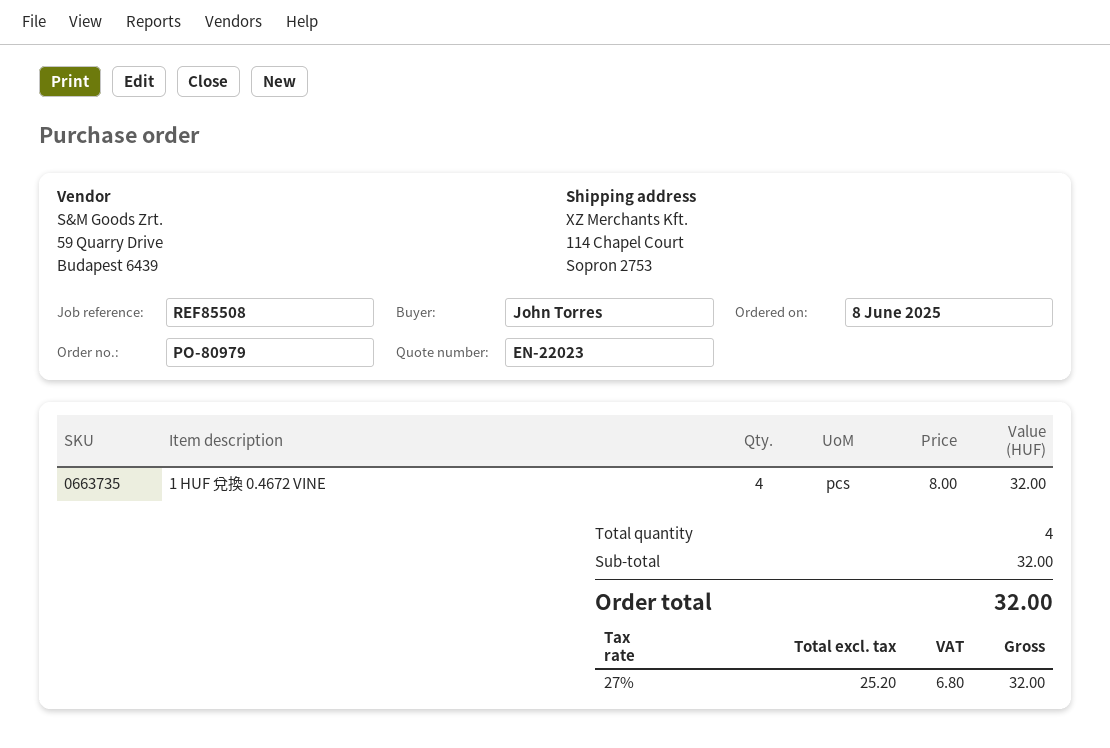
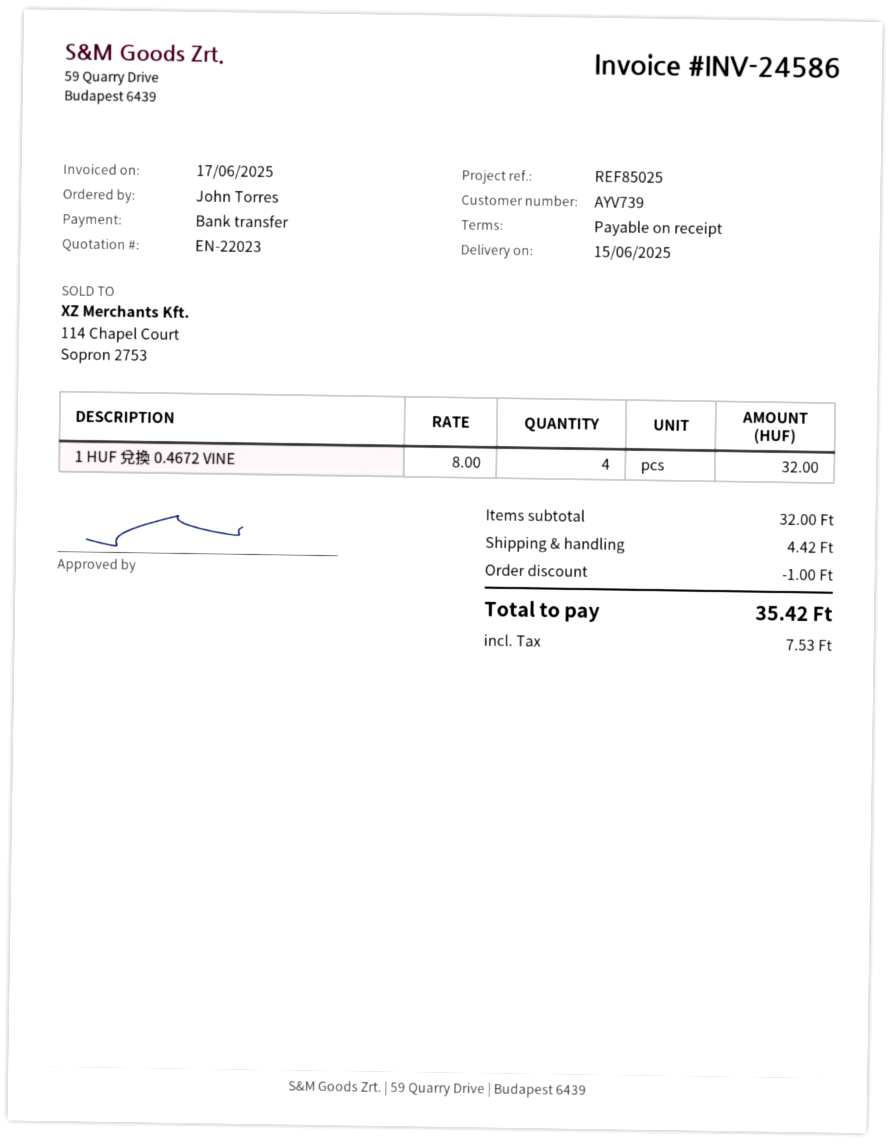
reference: REF85508 -> REF85025
discount: none -> 1.00
shipping: none -> 4.42
tax: 6.80 -> 7.53
total: 32.00 -> 35.42

